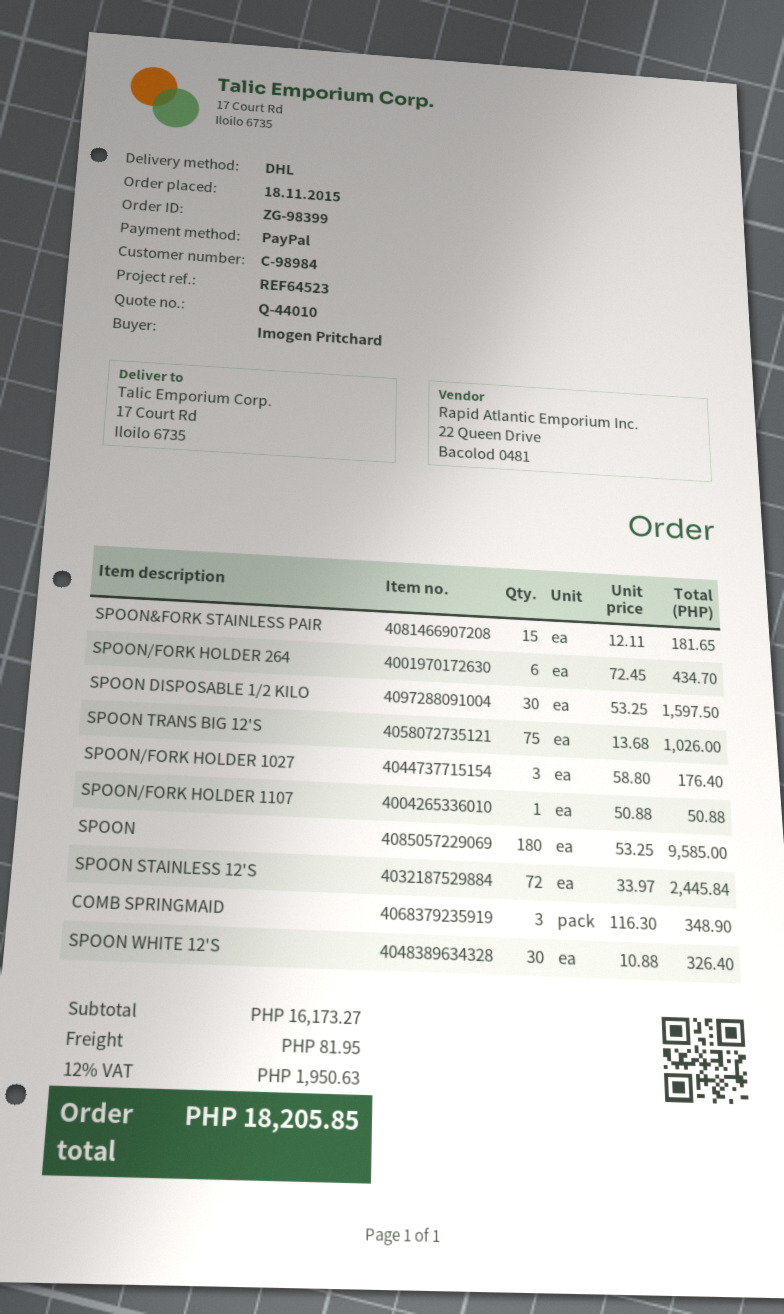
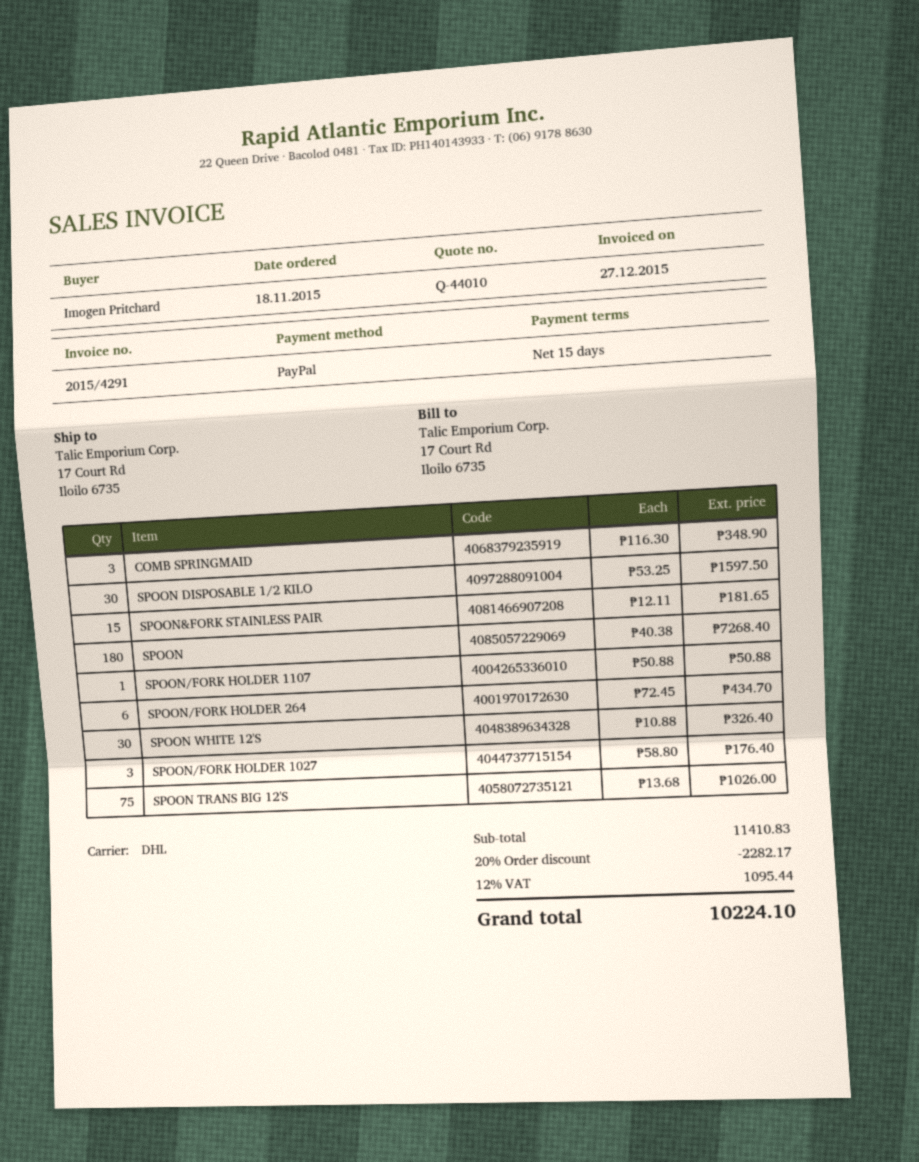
SPOON: 180 x 53.25 = 9585.00 -> 180 x 40.38 = 7268.40
SPOON STAINLESS 12'S: 72 x 33.97 = 2445.84 -> none
subtotal: 16173.27 -> 11410.83
discount: none -> 20% = 2282.17
shipping: 81.95 -> none
tax: 12% = 1950.63 -> 12% = 1095.44
total: 18205.85 -> 10224.10

